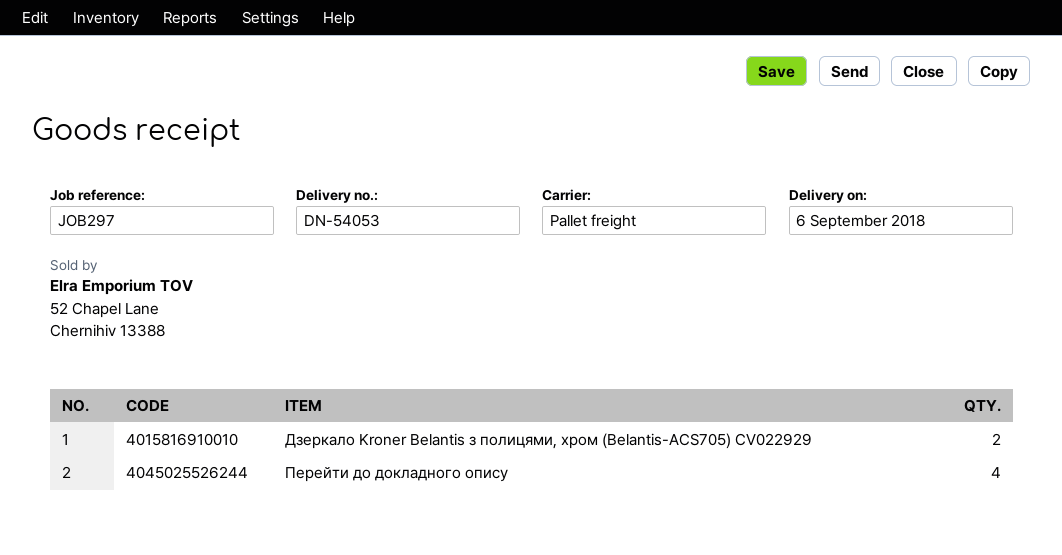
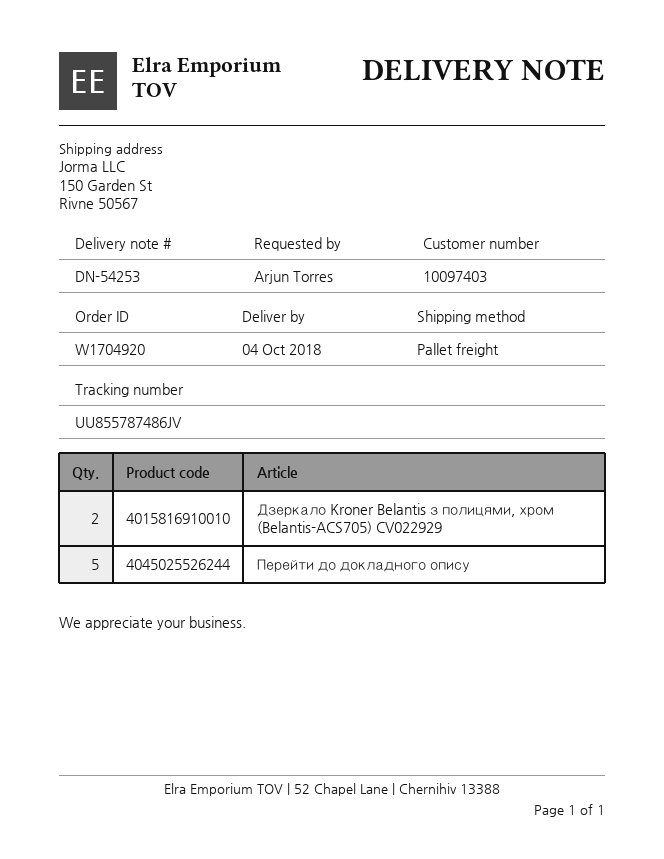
delivery note number: DN-54053 -> DN-54253
delivery date: 2018-09-06 -> 2018-10-04
Перейти до докладного опису: 4 -> 5

